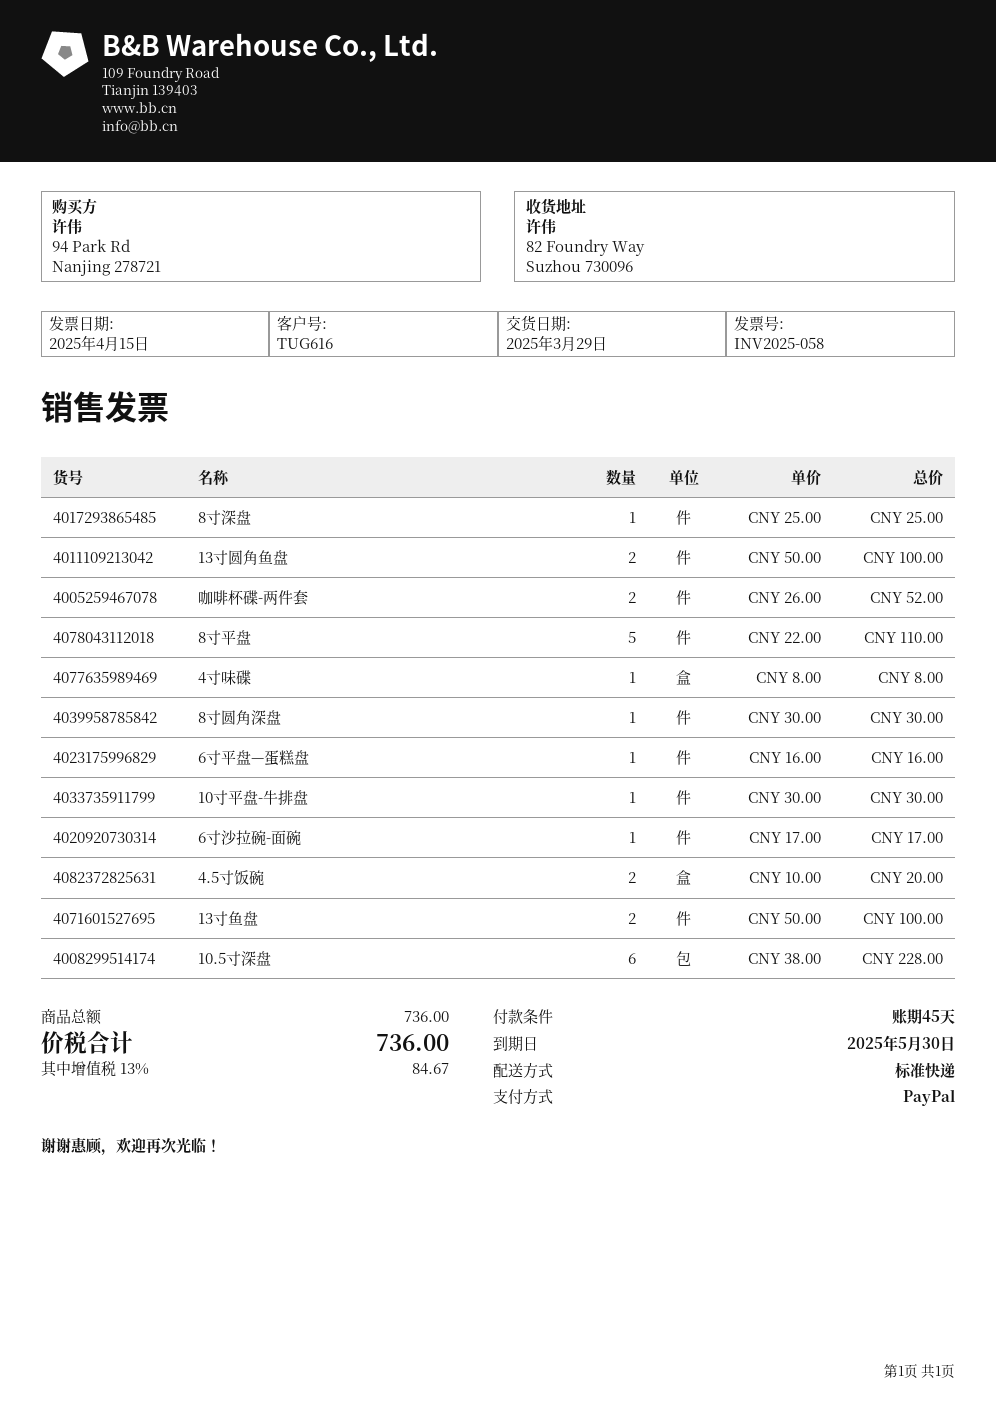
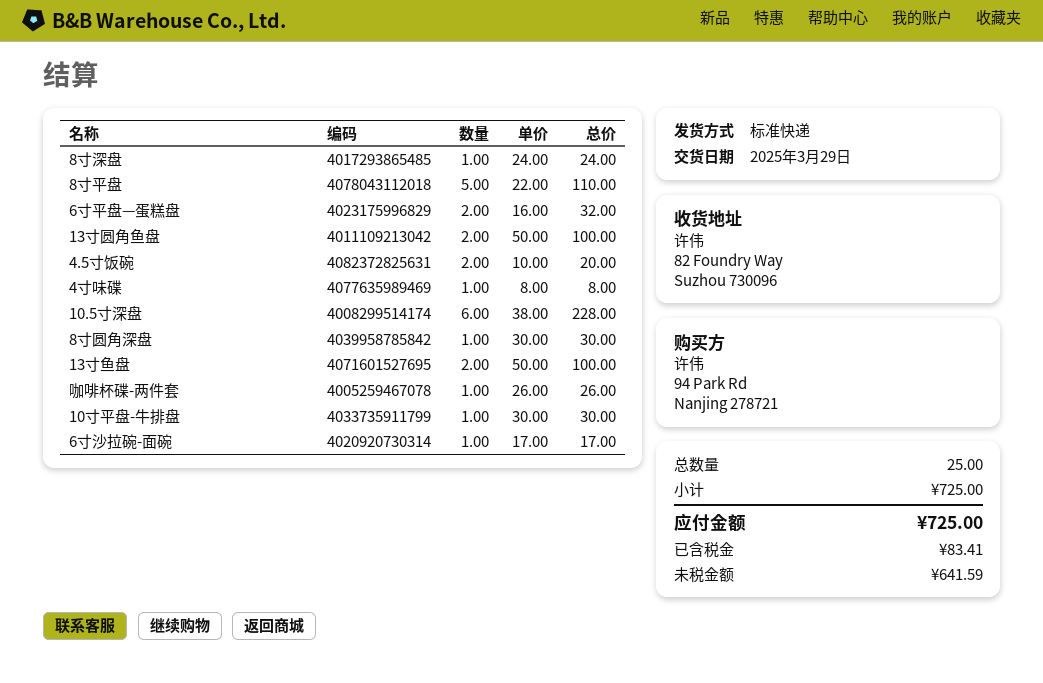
8寸深盘: 1 x 25.00 = 25.00 -> 1 x 24.00 = 24.00
咖啡杯碟-两件套: 2 x 26.00 = 52.00 -> 1 x 26.00 = 26.00
6寸平盘—蛋糕盘: 1 x 16.00 = 16.00 -> 2 x 16.00 = 32.00
subtotal: 736.00 -> 725.00
tax: 84.67 -> 83.41
total: 736.00 -> 725.00

